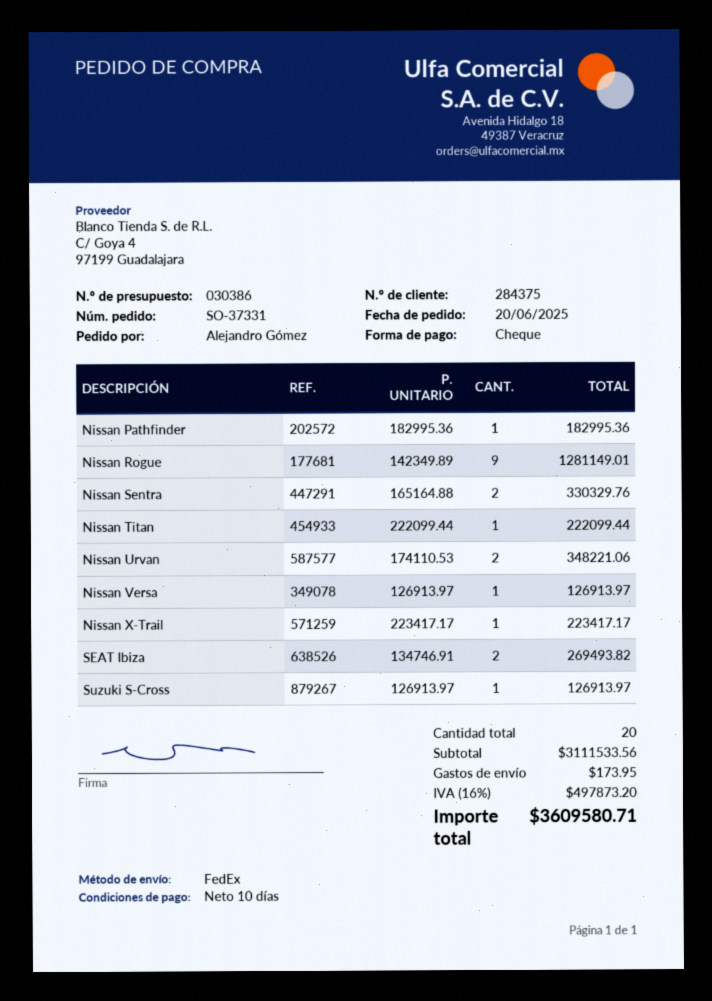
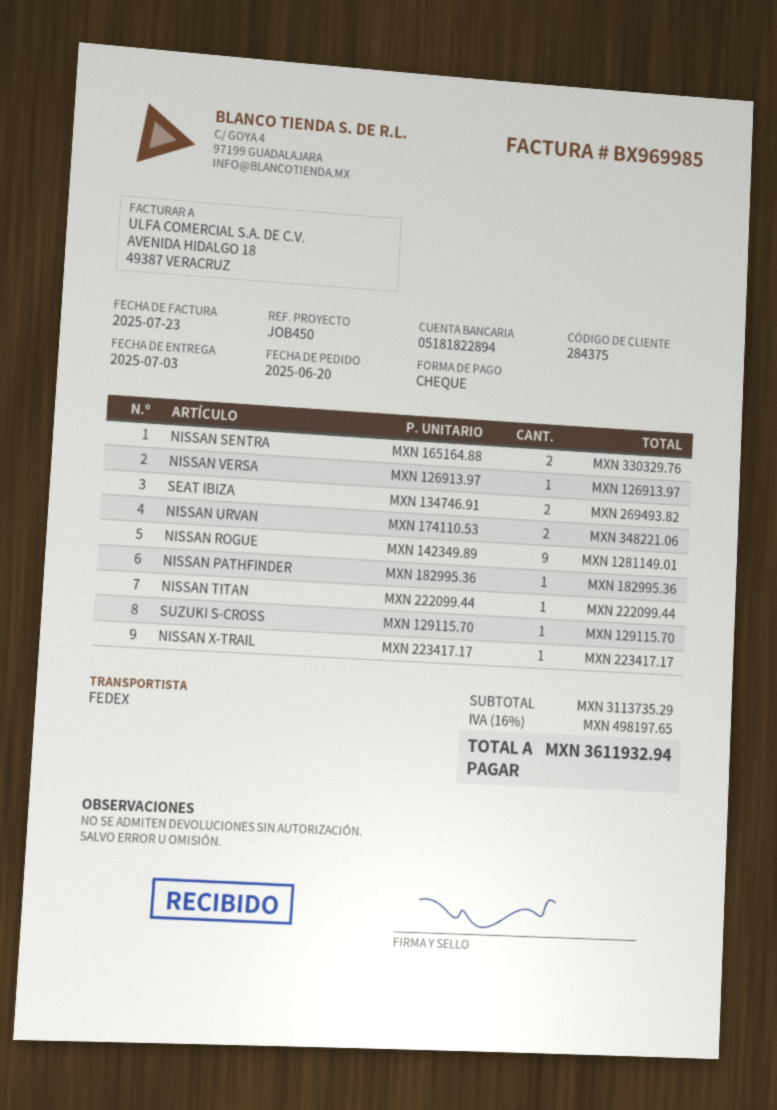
Suzuki S-Cross: 1 x 126913.97 = 126913.97 -> 1 x 129115.70 = 129115.70
subtotal: 3111533.56 -> 3113735.29
shipping: 173.95 -> none
tax: 16% = 497873.20 -> 16% = 498197.65
total: 3609580.71 -> 3611932.94

